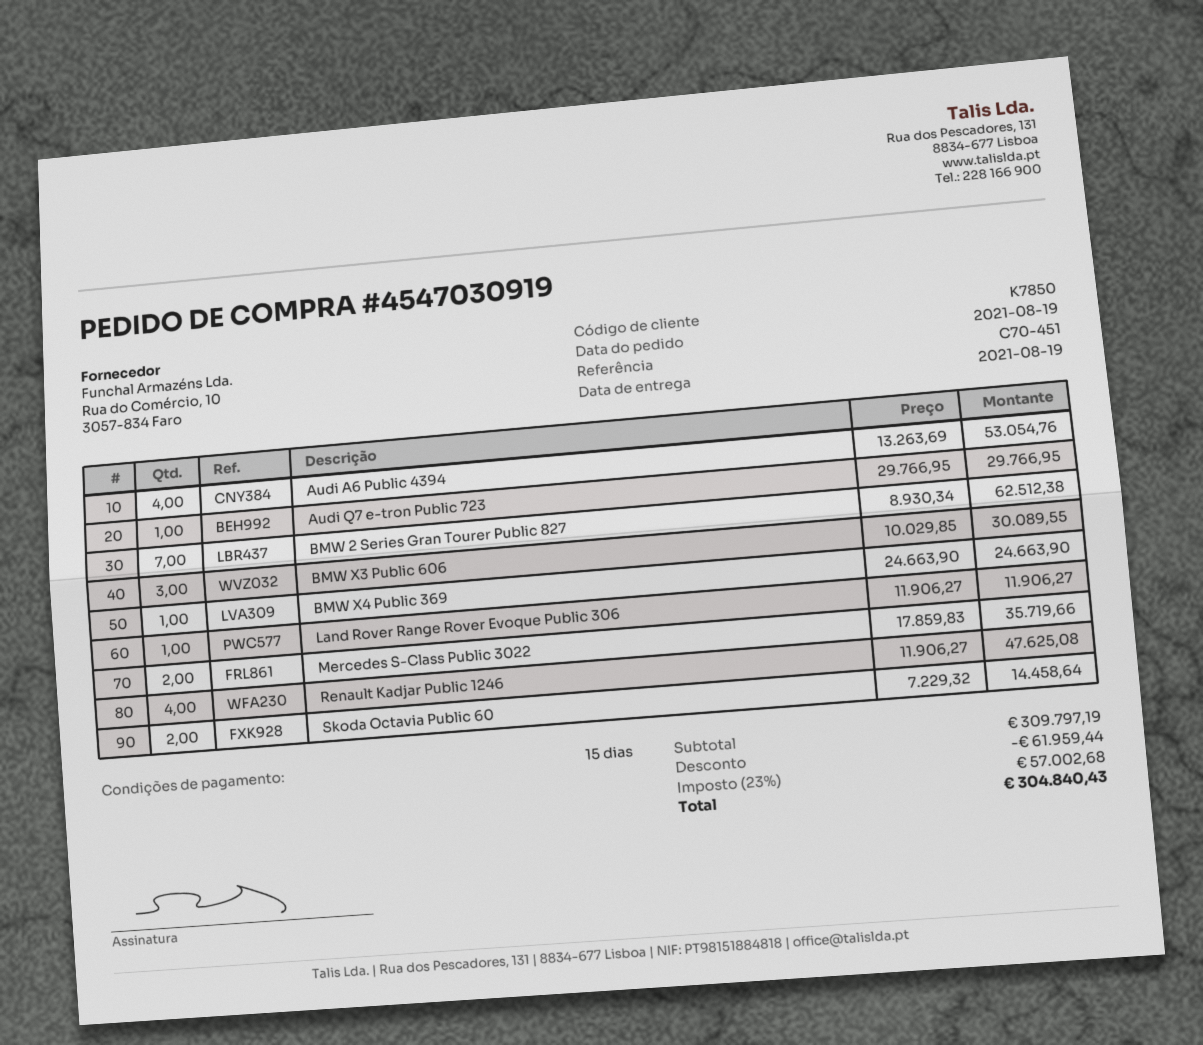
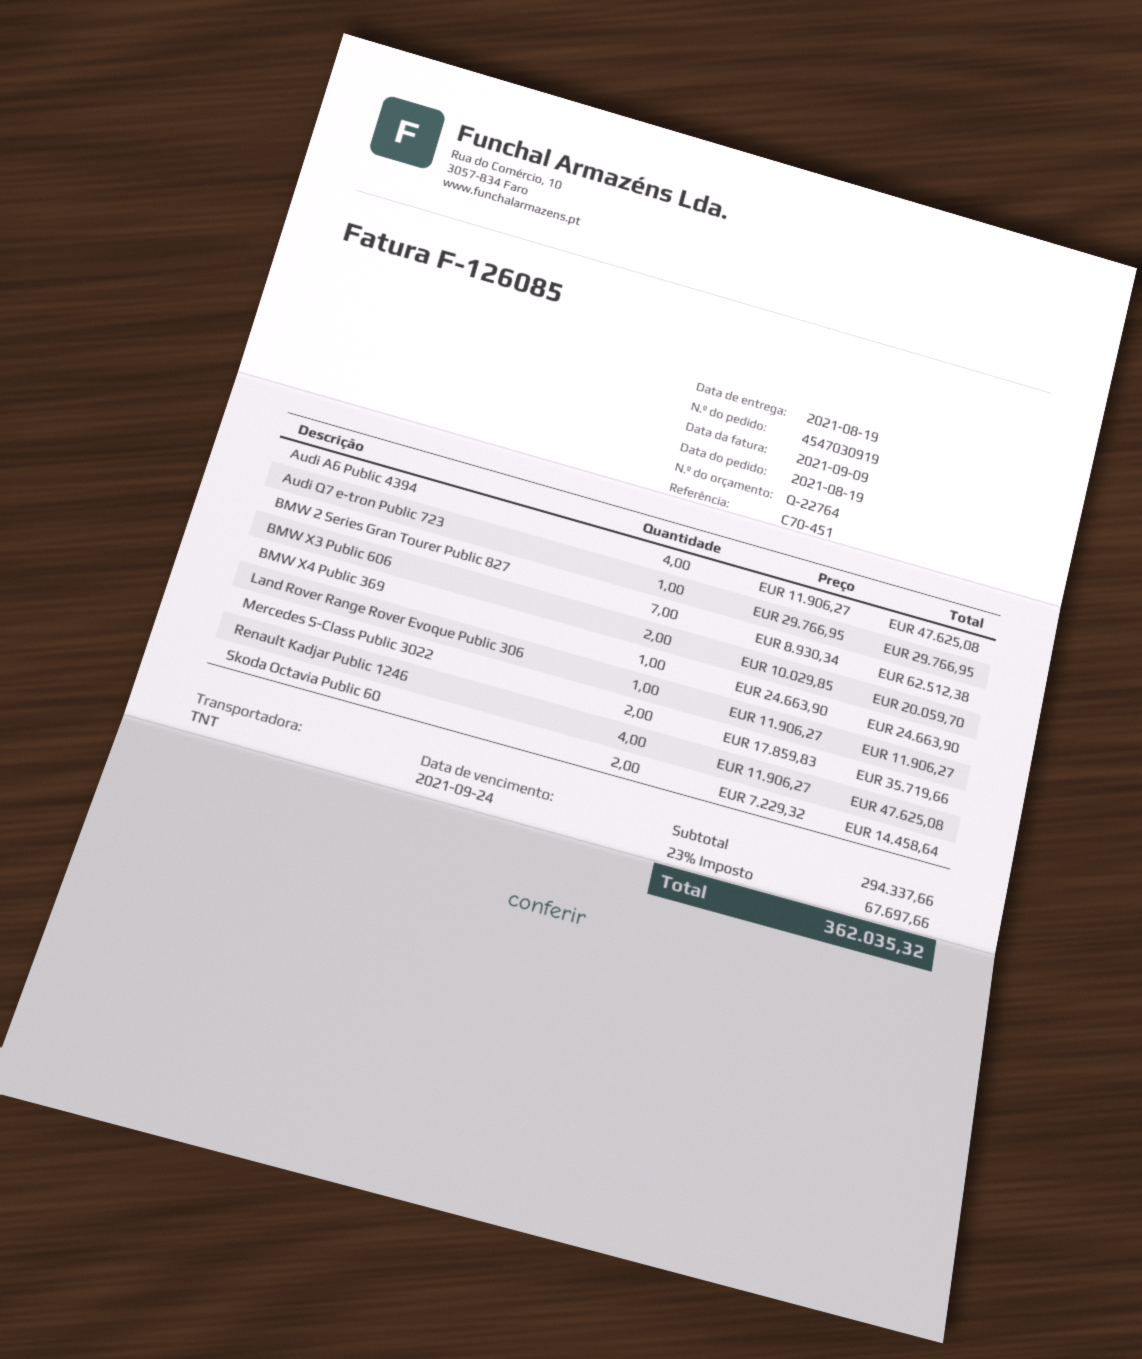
Audi A6 Public 4394: 4 x 13263.69 = 53054.76 -> 4 x 11906.27 = 47625.08
BMW X3 Public 606: 3 x 10029.85 = 30089.55 -> 2 x 10029.85 = 20059.70
subtotal: 309797.19 -> 294337.66
discount: 61959.44 -> none
tax: 23% = 57002.68 -> 23% = 67697.66
total: 304840.43 -> 362035.32

